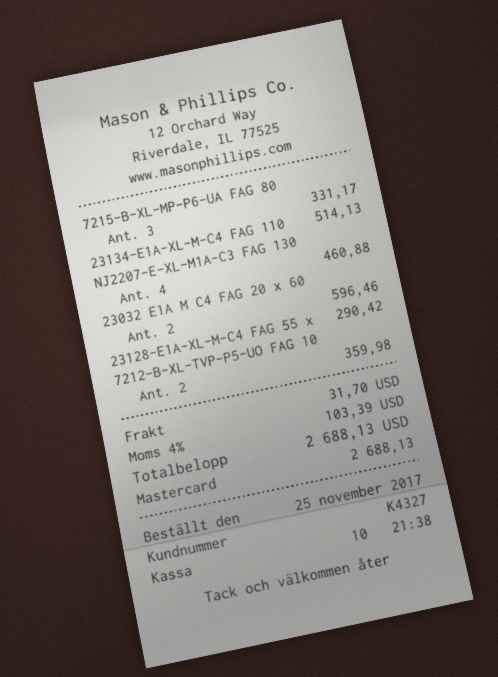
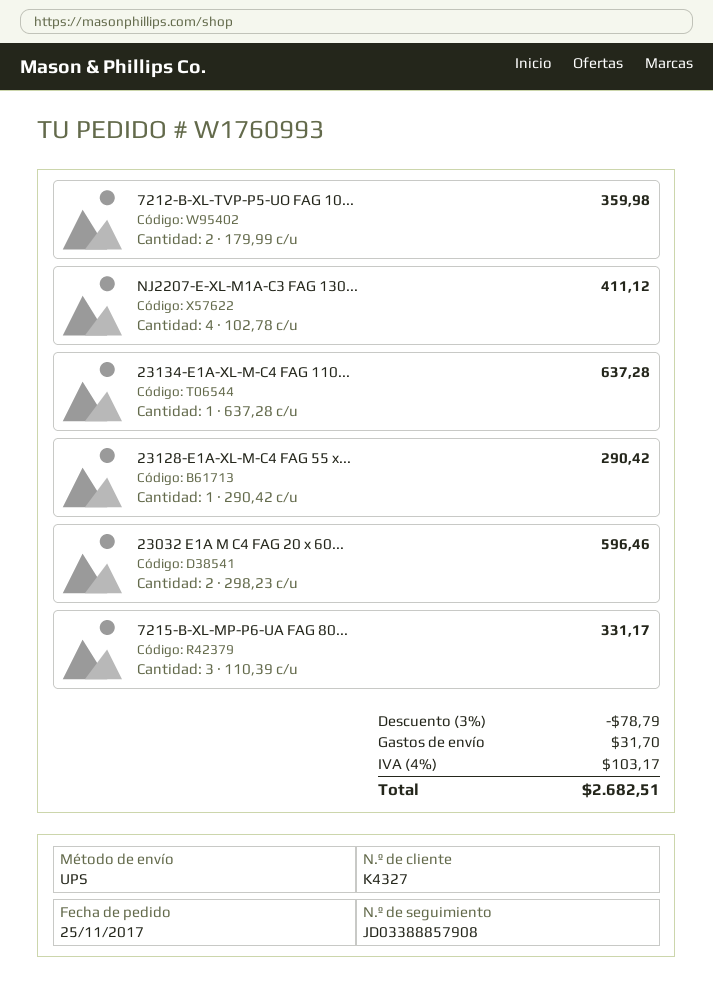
23134-E1A-XL-M-C4 FAG 110: 1 for 514.13 -> 1 for 637.28
NJ2207-E-XL-M1A-C3 FAG 130: 4 for 460.88 -> 4 for 411.12
discount: none -> 3% = 78.79
tax: 4% = 103.39 -> 4% = 103.17
total: 2688.13 -> 2682.51

